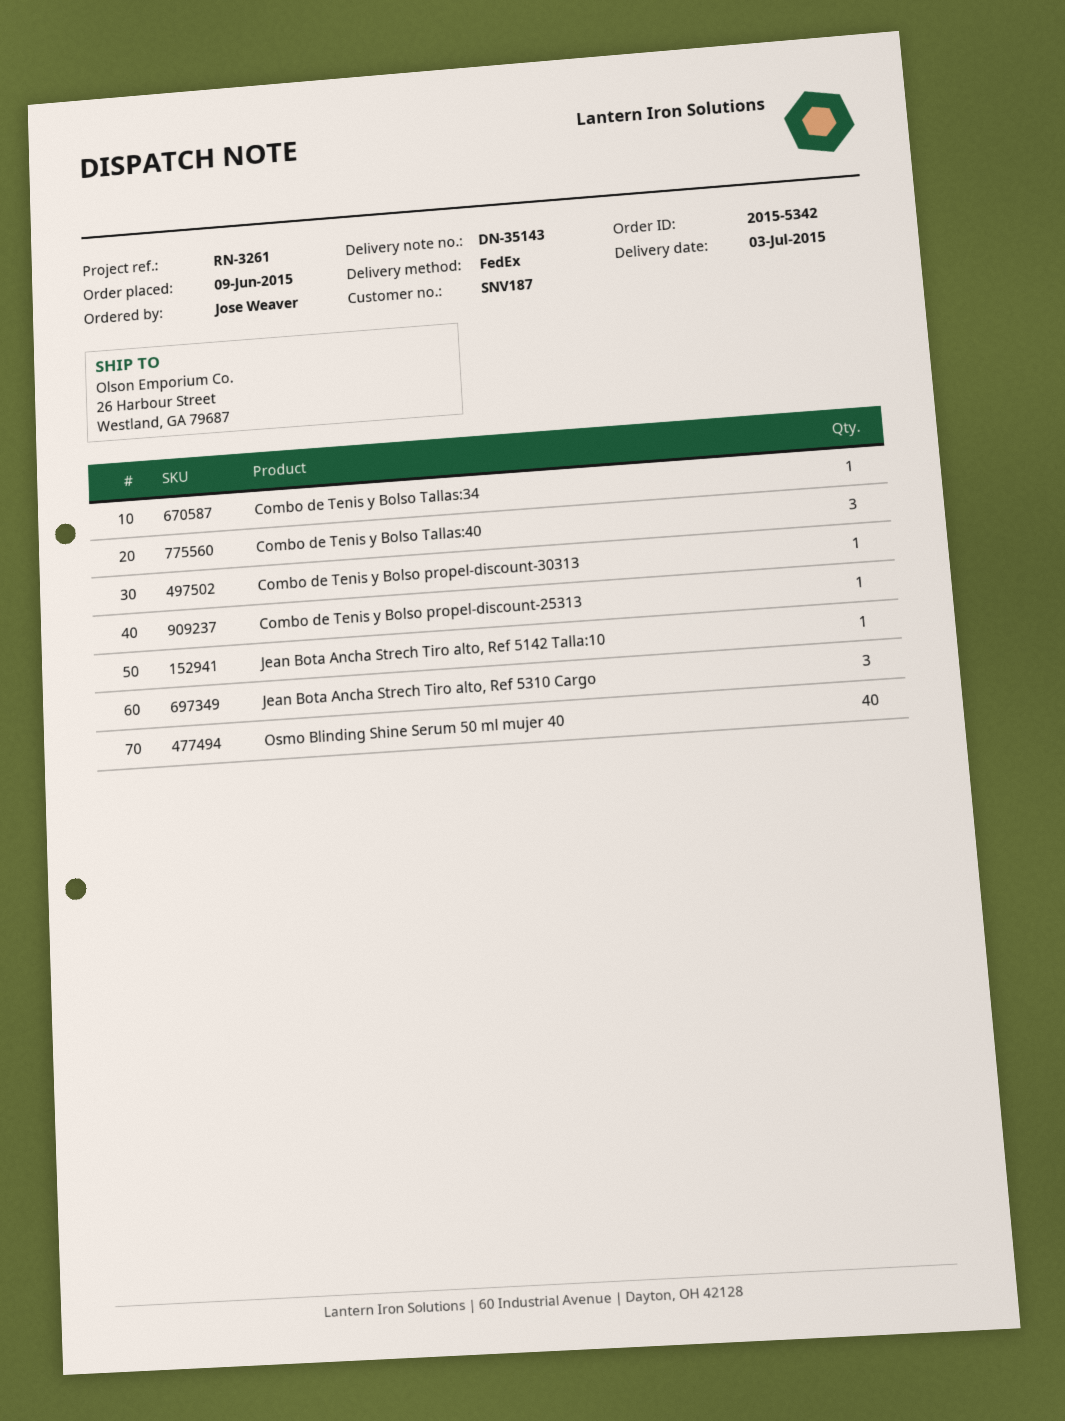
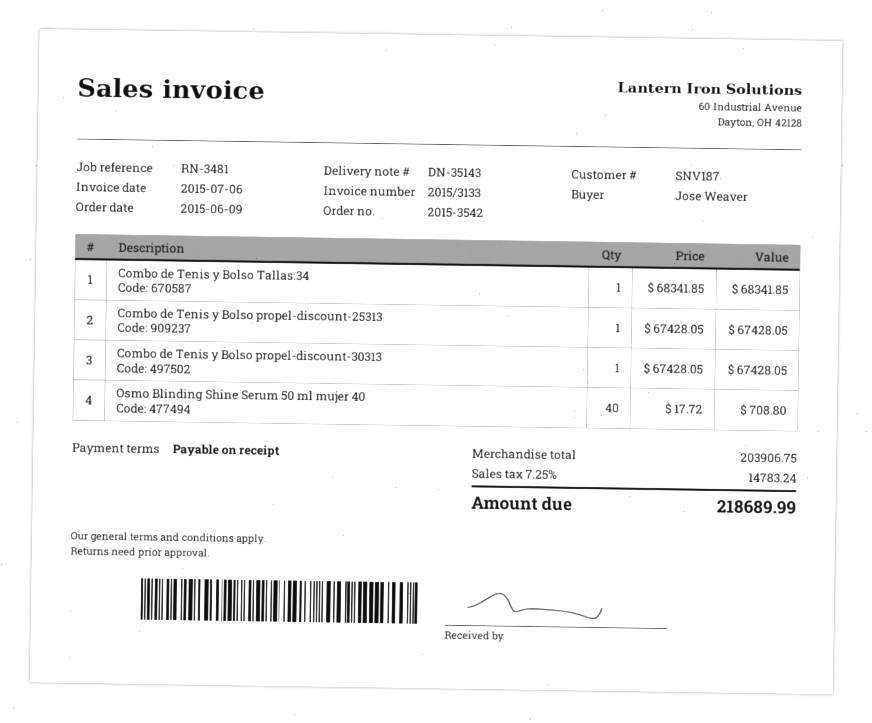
order number: 2015-5342 -> 2015-3542
reference: RN-3261 -> RN-3481
Combo de Tenis y Bolso Tallas:40: 3 -> none
Jean Bota Ancha Strech Tiro alto, Ref 5142 Talla:10: 1 -> none
Jean Bota Ancha Strech Tiro alto, Ref 5310 Cargo: 3 -> none

